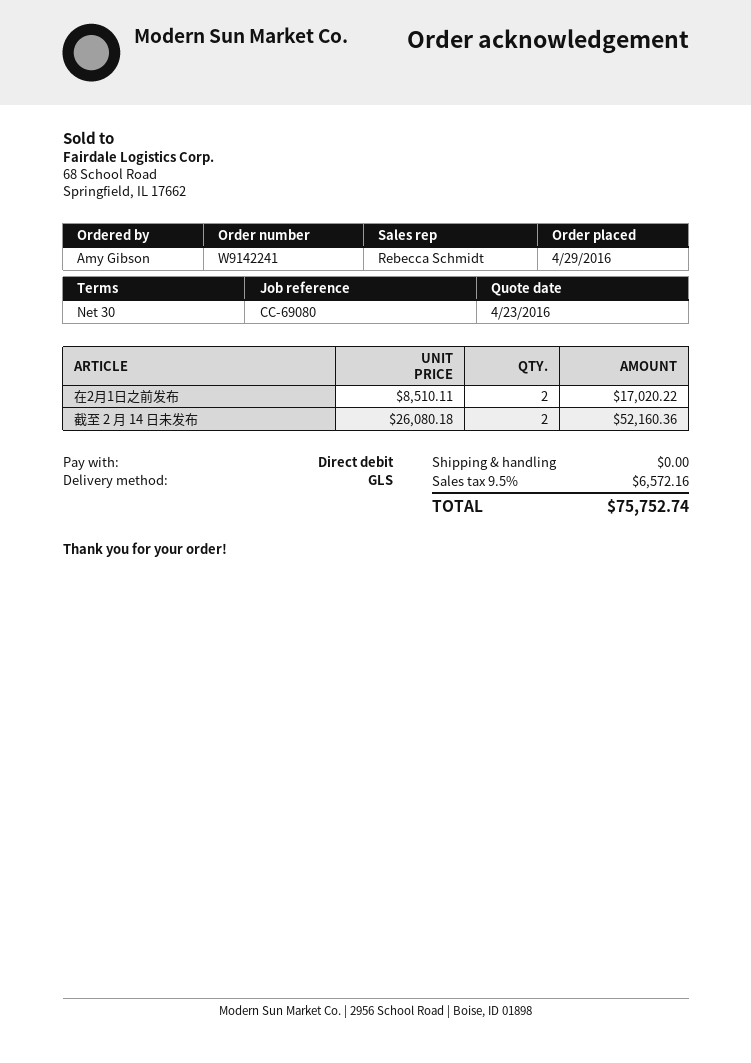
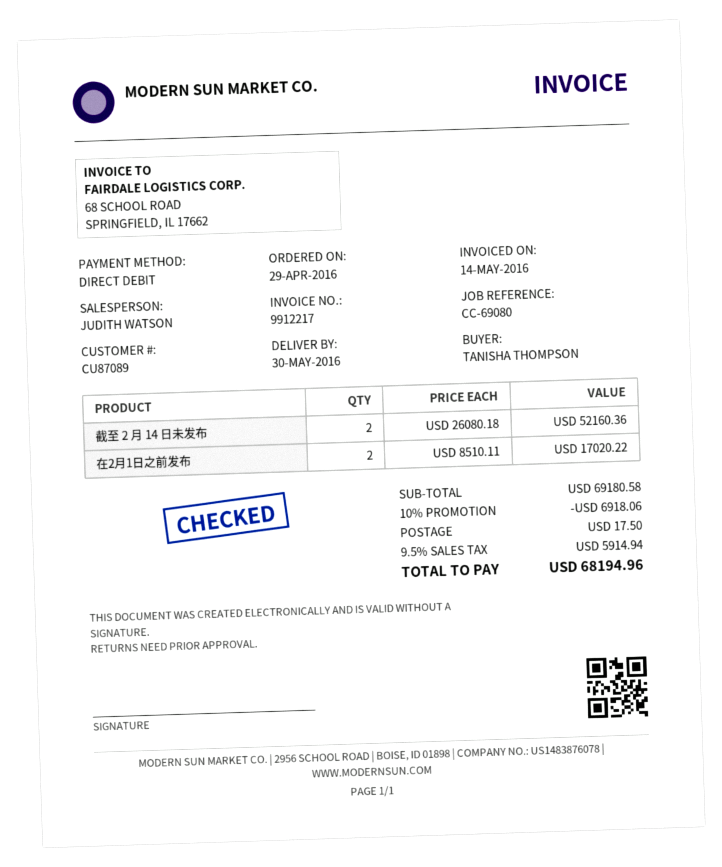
ordered by: Amy Gibson -> TANISHA THOMPSON
sales rep: Rebecca Schmidt -> JUDITH WATSON
discount: none -> 10% = 6918.06
shipping: 0.00 -> 17.50
tax: 9.5% = 6572.16 -> 9.5% = 5914.94
total: 75752.74 -> 68194.96

